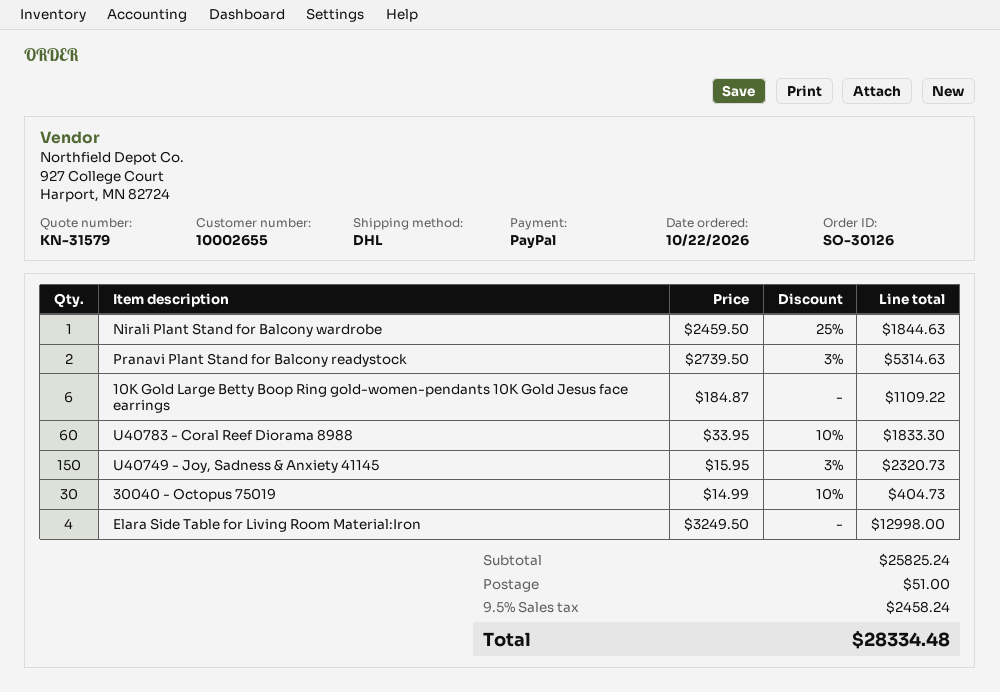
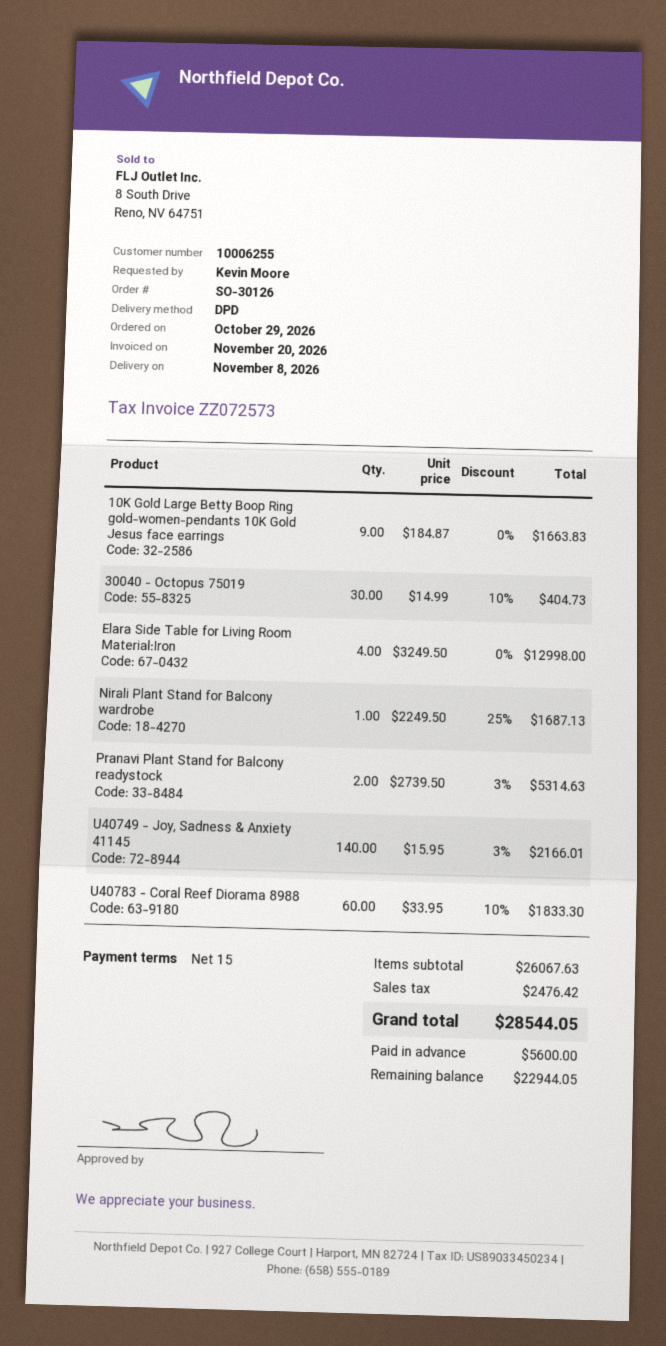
order date: 2026-10-22 -> 2026-10-29
customer number: 10002655 -> 10006255
shipping method: DHL -> DPD
Nirali Plant Stand for Balcony wardrobe: 1 x 2459.50 - 25% = 1844.63 -> 1 x 2249.50 - 25% = 1687.13
10K Gold Large Betty Boop Ring gold-women-pendants 10K Gold Jesus face earrings: 6 x 184.87 = 1109.22 -> 9 x 184.87 = 1663.83
U40749 - Joy, Sadness & Anxiety 41145: 150 x 15.95 - 3% = 2320.73 -> 140 x 15.95 - 3% = 2166.01
subtotal: 25825.24 -> 26067.63
shipping: 51.00 -> none
tax: 2458.24 -> 2476.42
total: 28334.48 -> 28544.05

